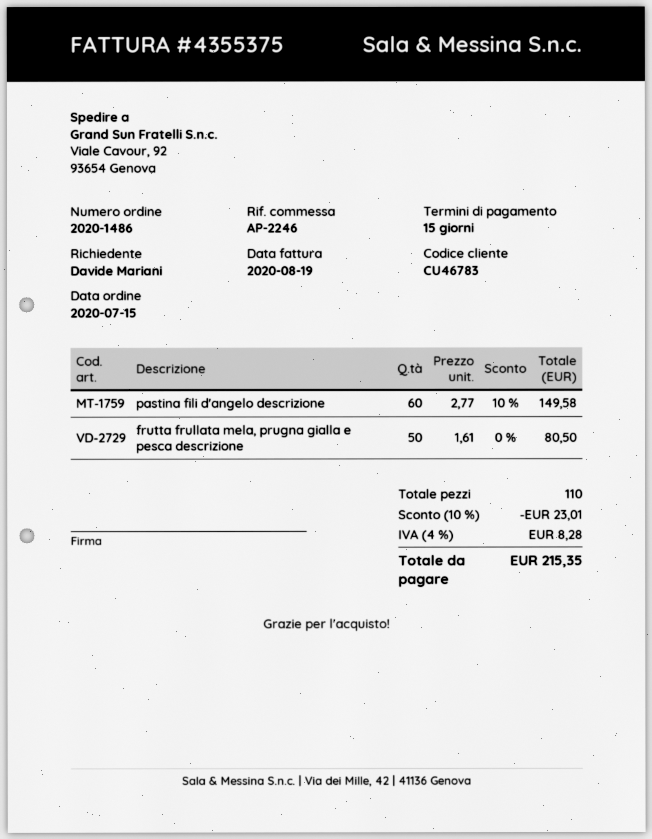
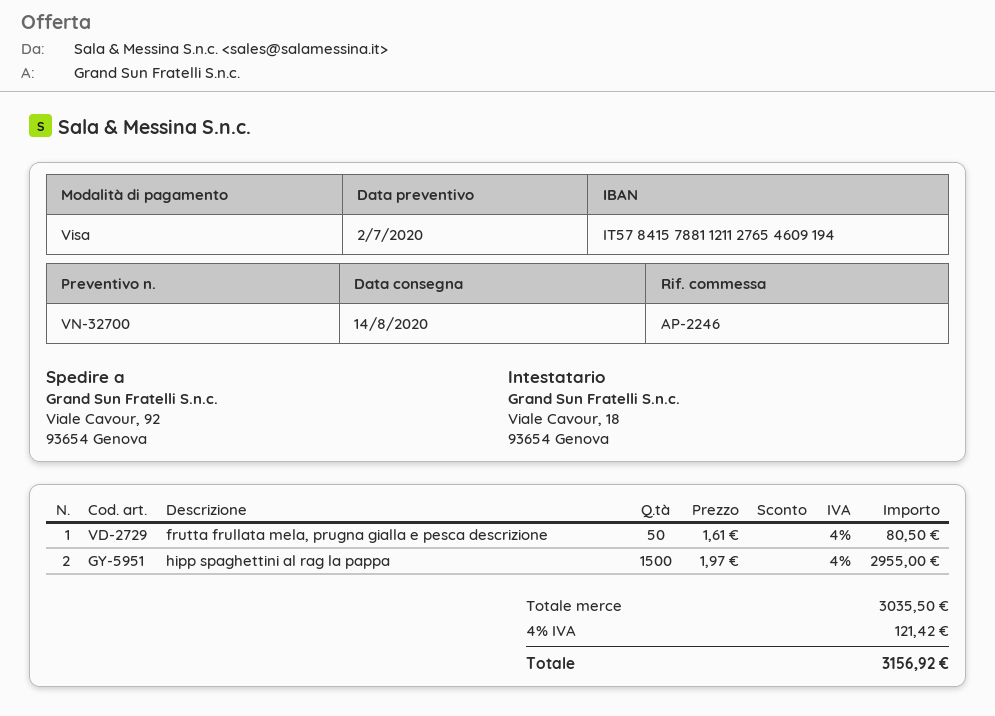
pastina fili d'angelo descrizione: 60 x 2.77 - 10% = 149.58 -> none
hipp spaghettini al rag la pappa: none -> 1500 x 1.97 = 2955.00
discount: 10% = 23.01 -> none
tax: 4% = 8.28 -> 4% = 121.42
total: 215.35 -> 3156.92

